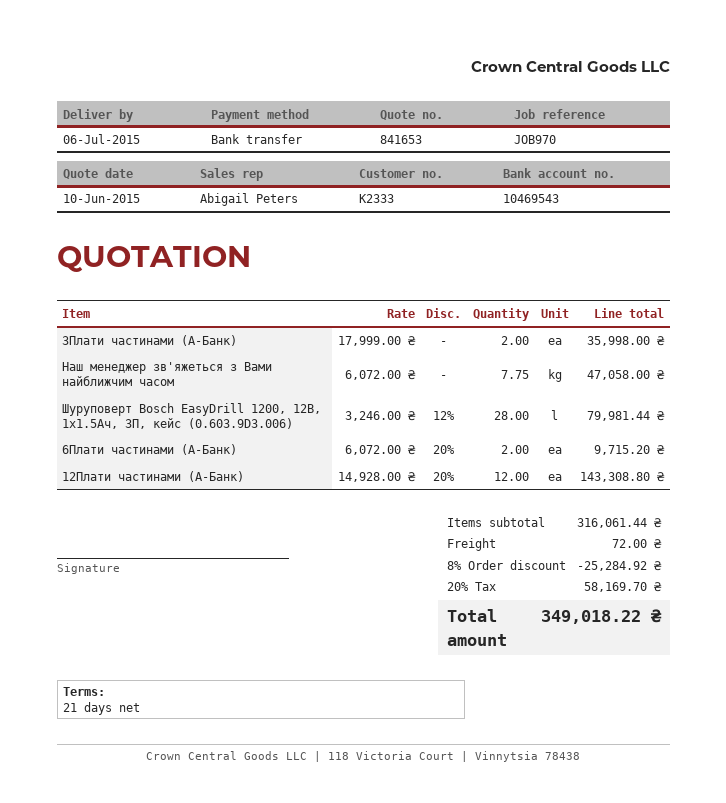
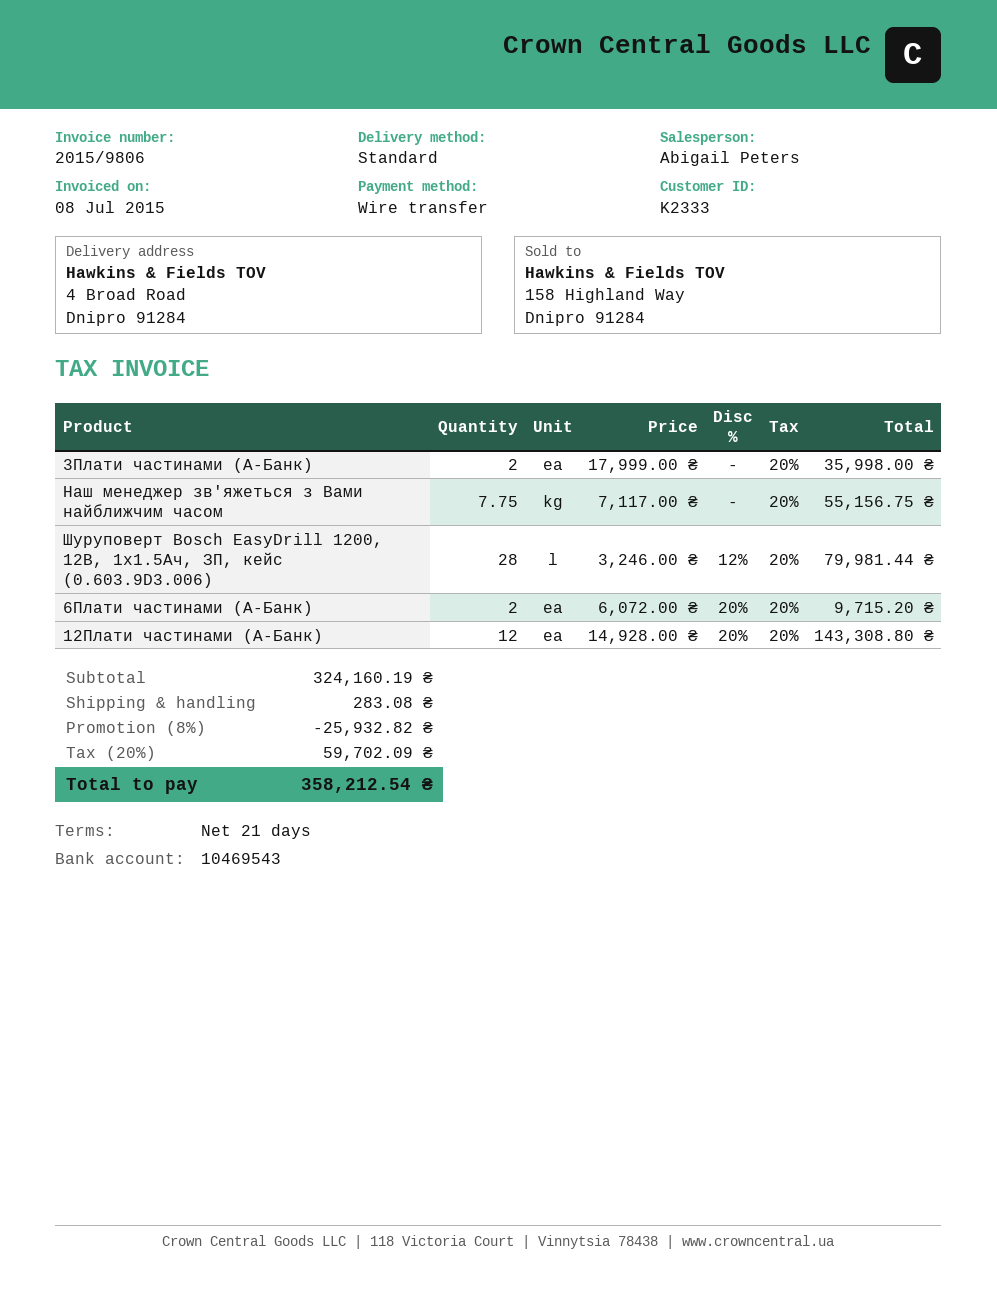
Наш менеджер зв'яжеться з Вами найближчим часом: 7.75 x 6072.00 = 47058.00 -> 7.75 x 7117.00 = 55156.75
subtotal: 316061.44 -> 324160.19
discount: 8% = 25284.92 -> 8% = 25932.82
shipping: 72.00 -> 283.08
tax: 20% = 58169.70 -> 20% = 59702.09
total: 349018.22 -> 358212.54

